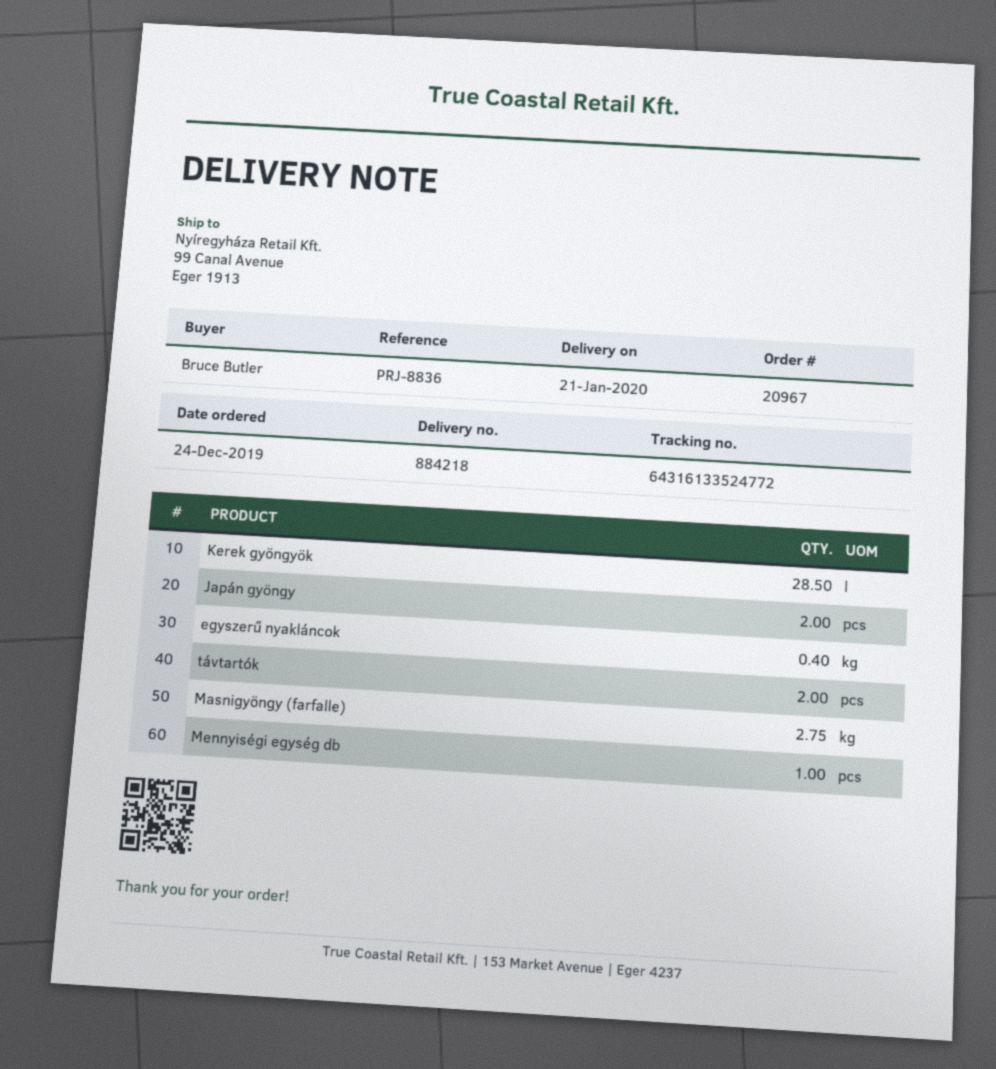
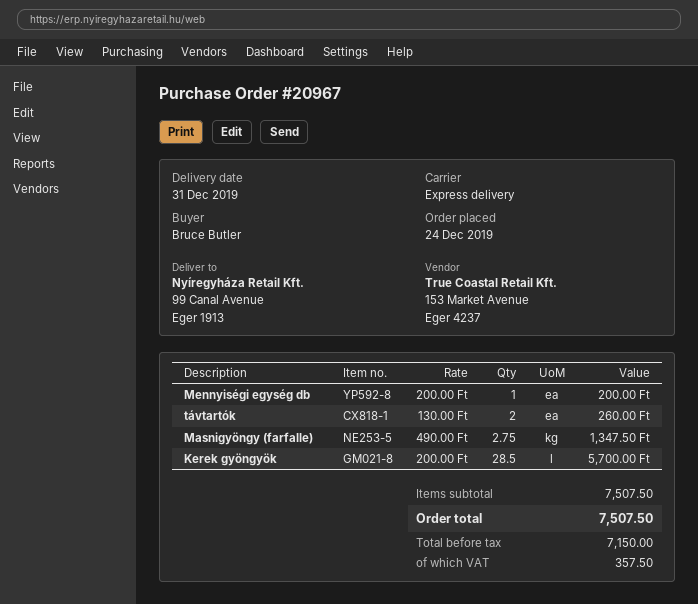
delivery date: 2020-01-21 -> 2019-12-31
Japán gyöngy: 2 -> none
egyszerű nyakláncok: 0.4 -> none

